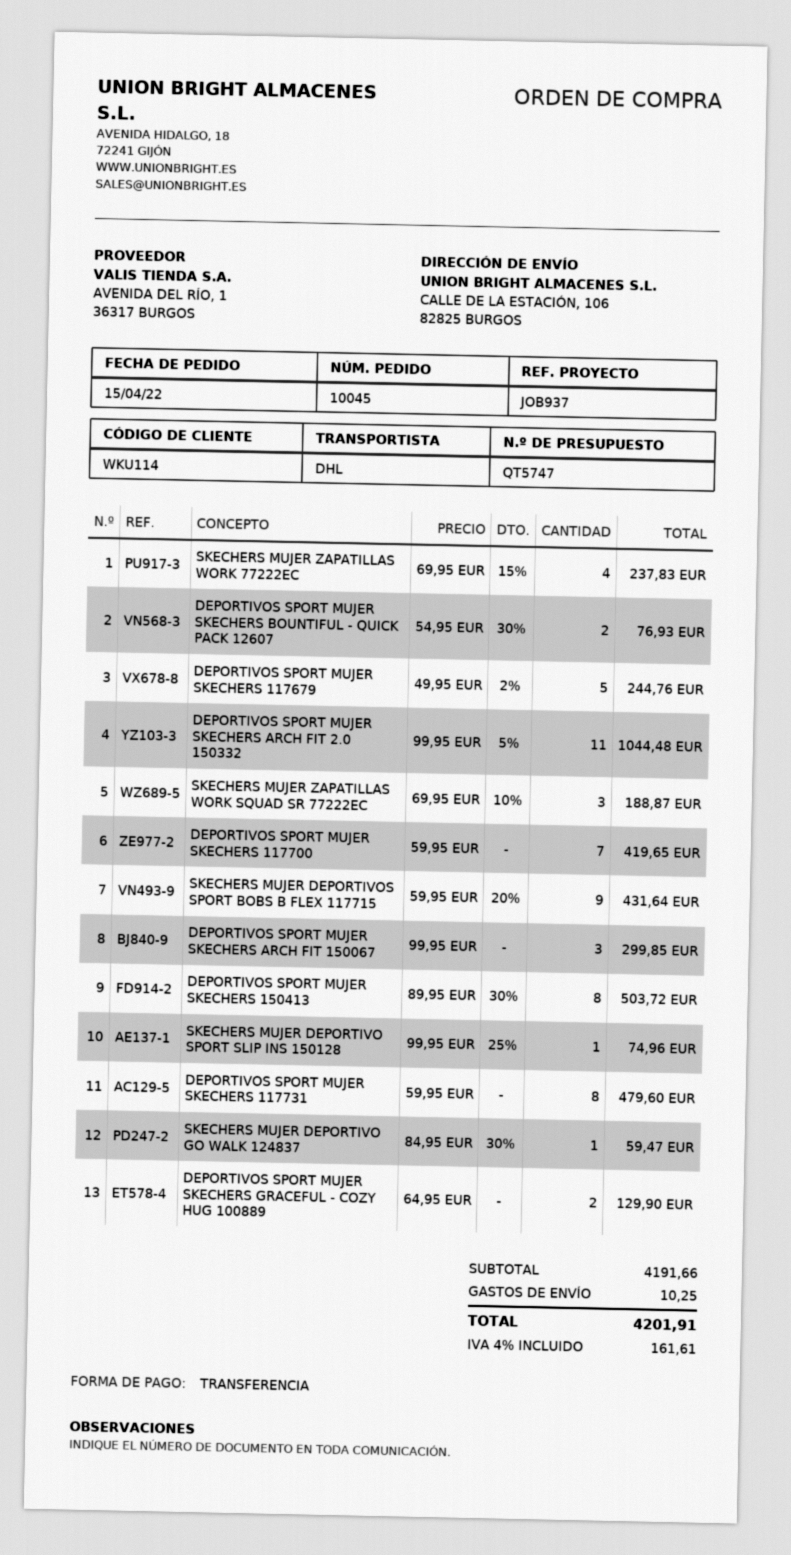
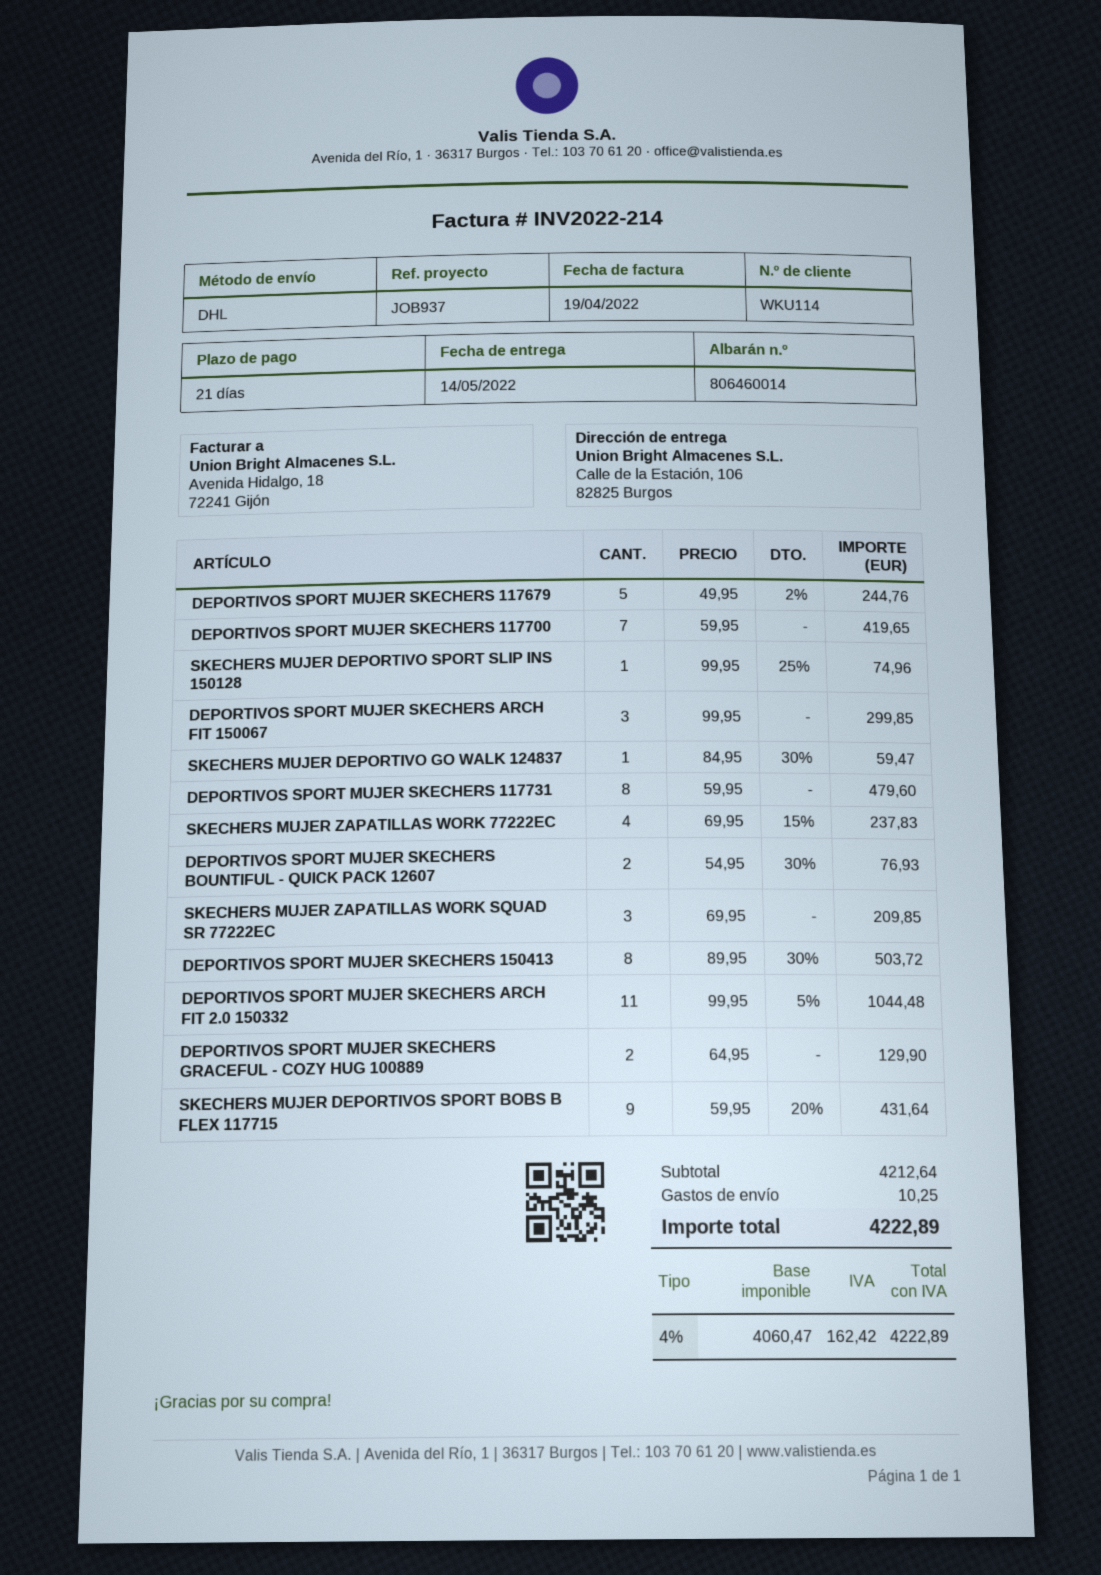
SKECHERS MUJER ZAPATILLAS WORK SQUAD SR 77222EC: 3 x 69.95 - 10% = 188.87 -> 3 x 69.95 = 209.85
subtotal: 4191.66 -> 4212.64
tax: 4% = 161.61 -> 4% = 162.42
total: 4201.91 -> 4222.89

